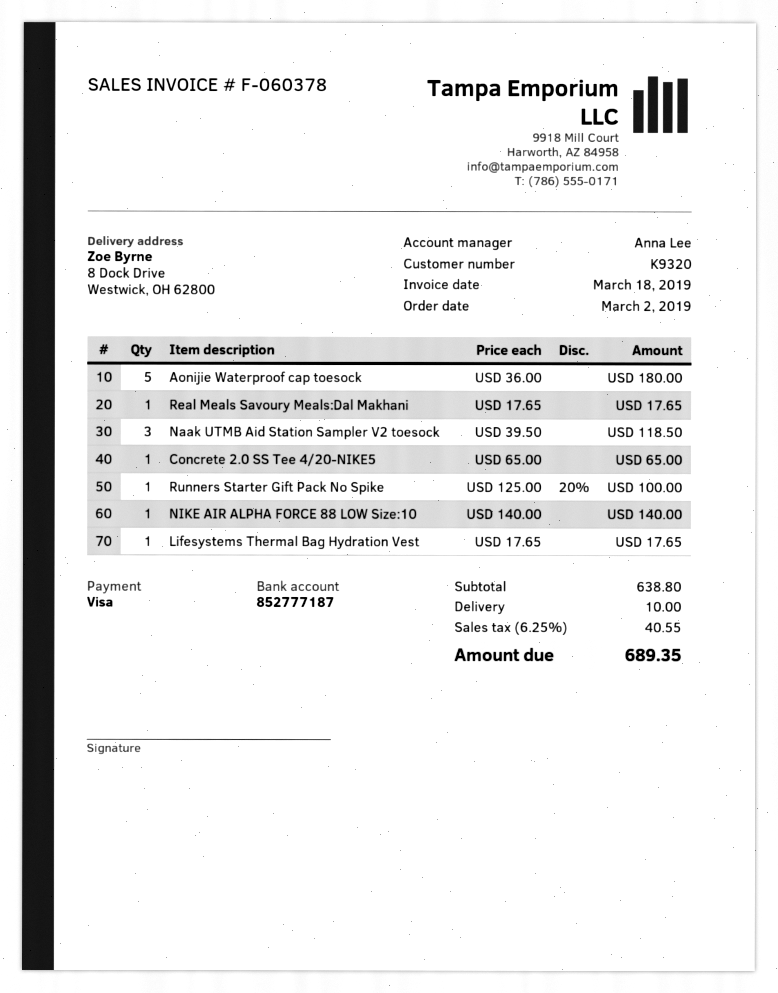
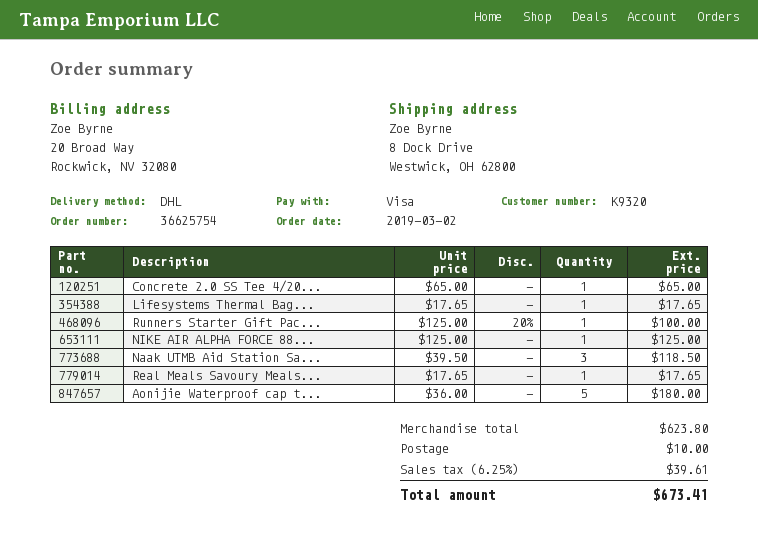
NIKE AIR ALPHA FORCE 88 LOW Size:10: 1 x 140.00 = 140.00 -> 1 x 125.00 = 125.00
subtotal: 638.80 -> 623.80
tax: 6.25% = 40.55 -> 6.25% = 39.61
total: 689.35 -> 673.41

